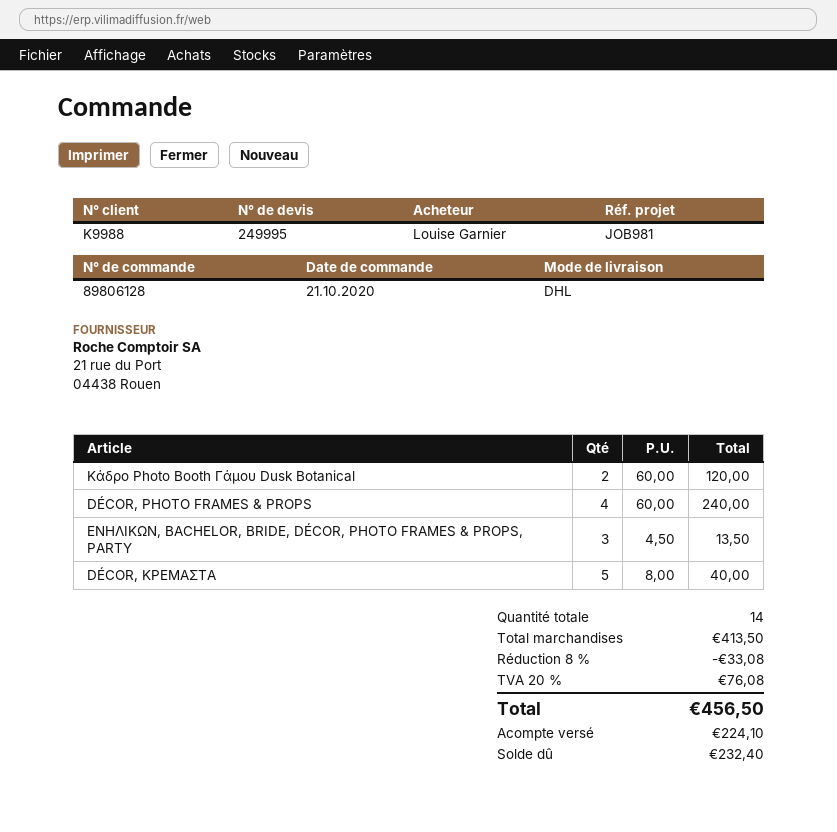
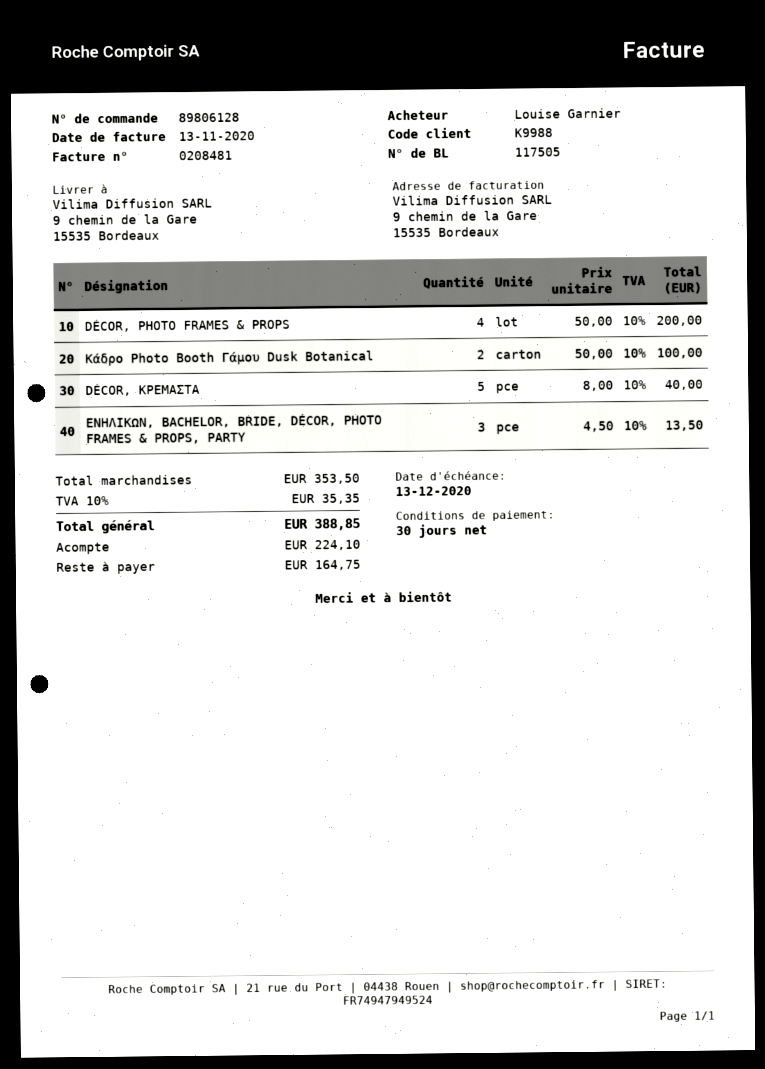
Κάδρο Photo Booth Γάμου Dusk Botanical: 2 x 60.00 = 120.00 -> 2 x 50.00 = 100.00
DÉCOR, PHOTO FRAMES & PROPS: 4 x 60.00 = 240.00 -> 4 x 50.00 = 200.00
subtotal: 413.50 -> 353.50
discount: 8% = 33.08 -> none
tax: 20% = 76.08 -> 10% = 35.35
total: 456.50 -> 388.85
balance: 232.40 -> 164.75

